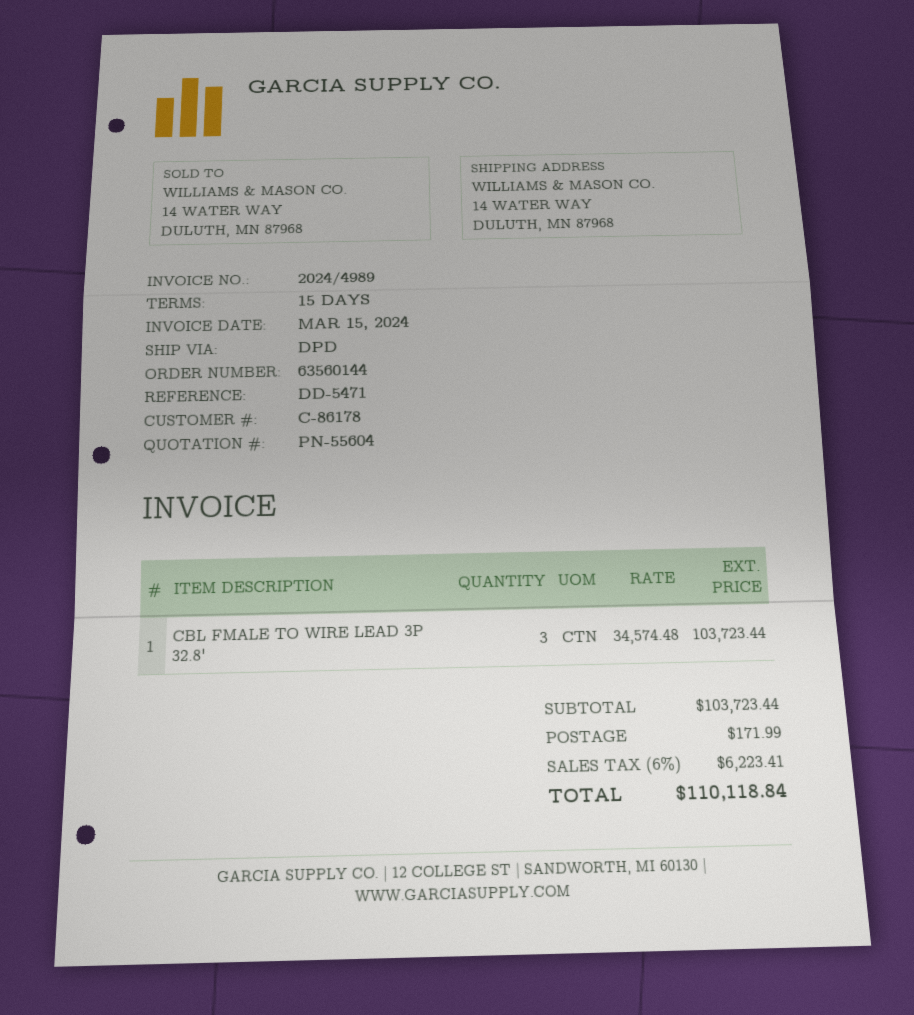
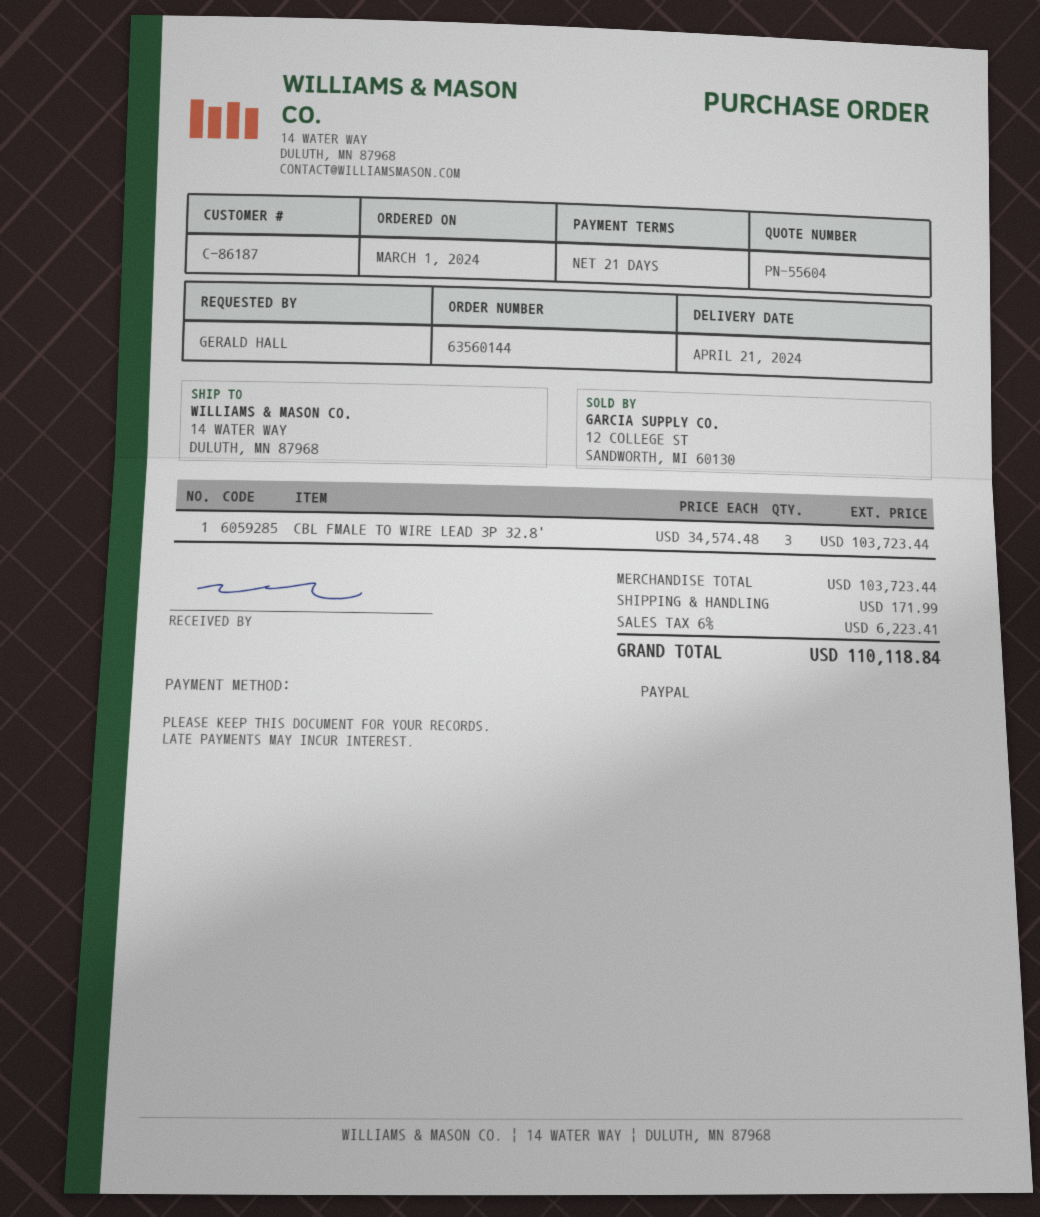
payment terms: 15 days -> 21 days
customer number: C-86178 -> C-86187

